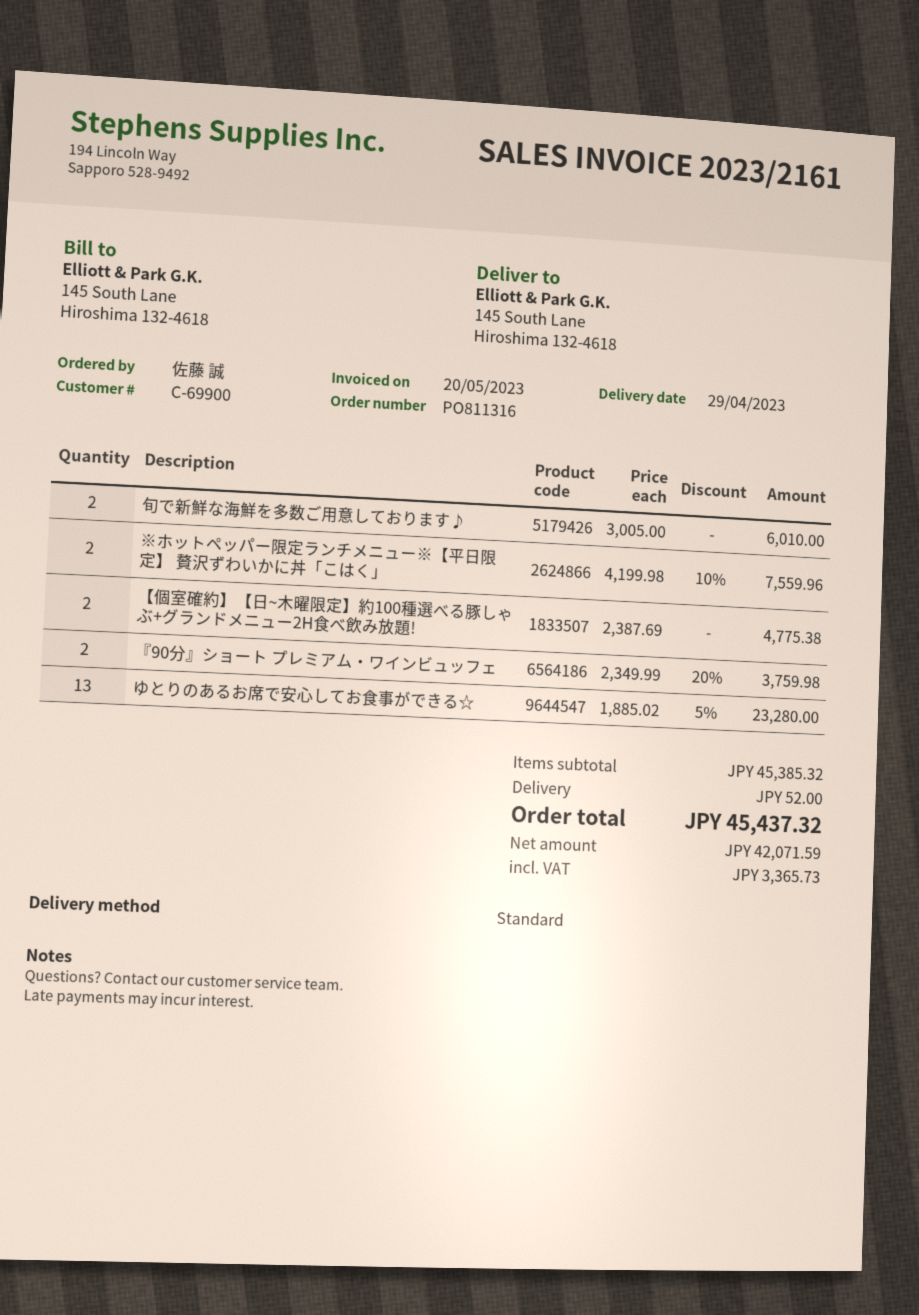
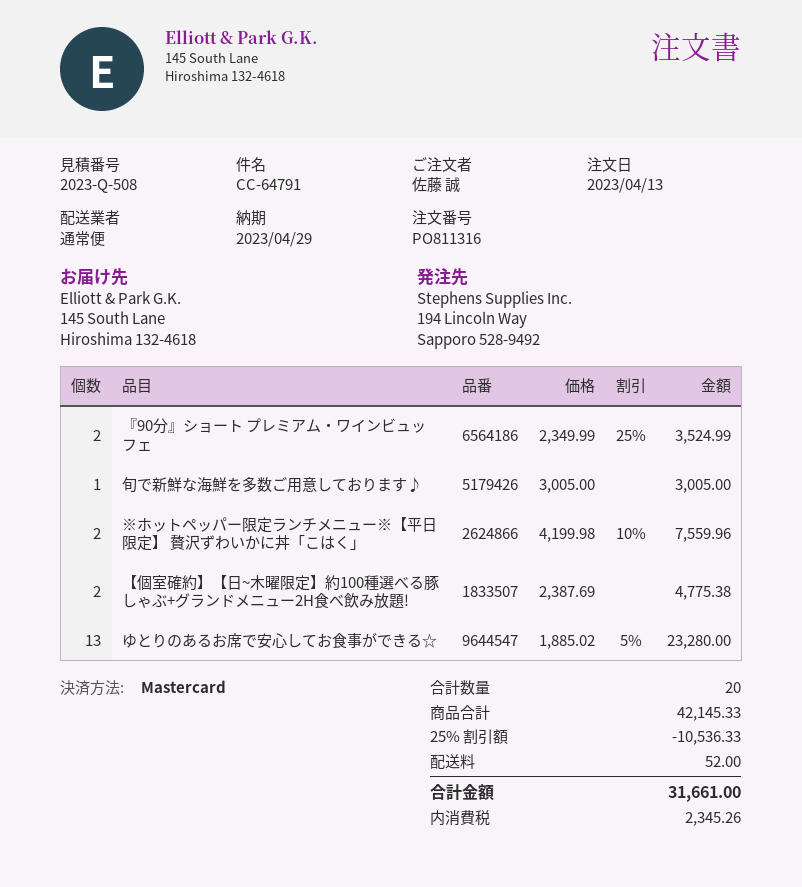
旬で新鮮な海鮮を多数ご用意しております♪: 2 x 3005.00 = 6010.00 -> 1 x 3005.00 = 3005.00
『90分』ショート プレミアム・ワインビュッフェ: 2 x 2349.99 - 20% = 3759.98 -> 2 x 2349.99 - 25% = 3524.99
subtotal: 45385.32 -> 42145.33
discount: none -> 25% = 10536.33
tax: 3365.73 -> 2345.26
total: 45437.32 -> 31661.00

